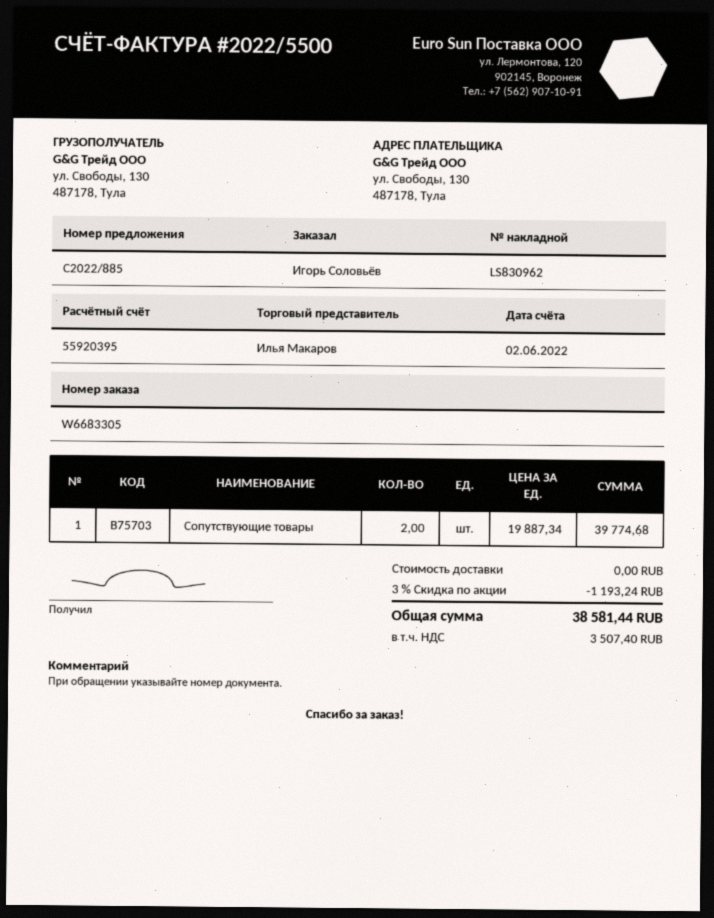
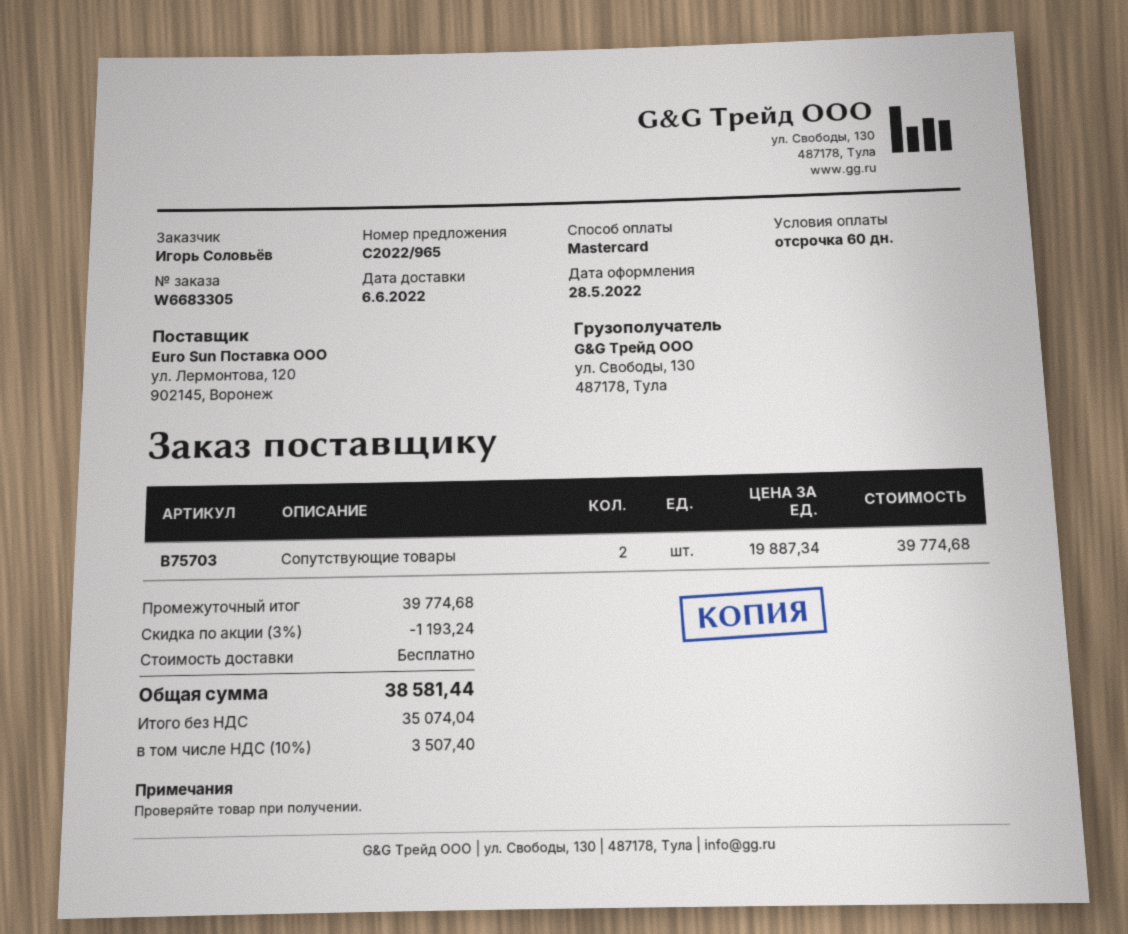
quote number: C2022/885 -> C2022/965

